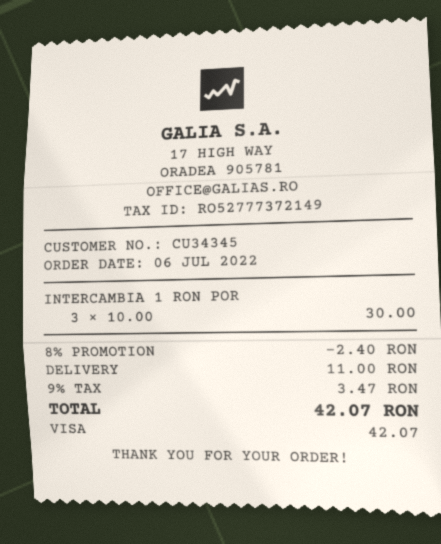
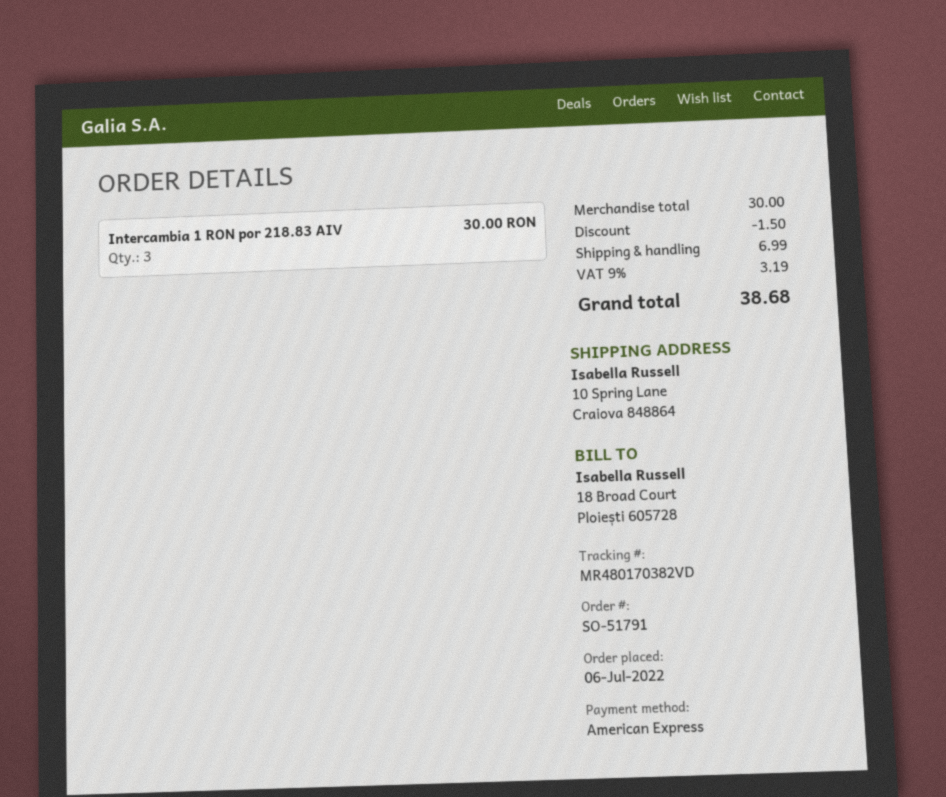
payment method: Visa -> American Express
discount: 2.40 -> 1.50
shipping: 11.00 -> 6.99
tax: 9% = 3.47 -> 9% = 3.19
total: 42.07 -> 38.68

